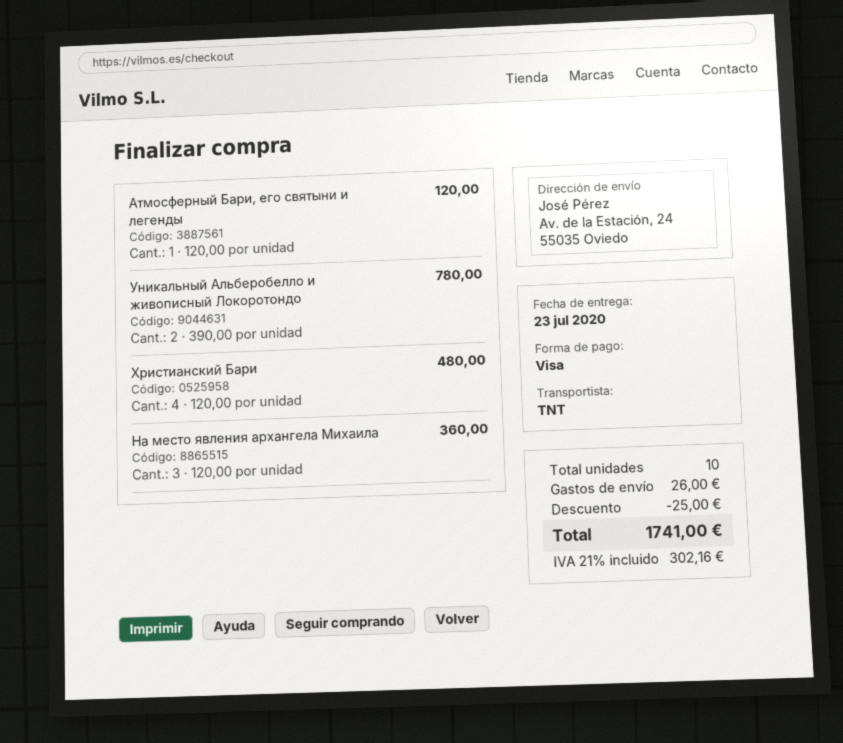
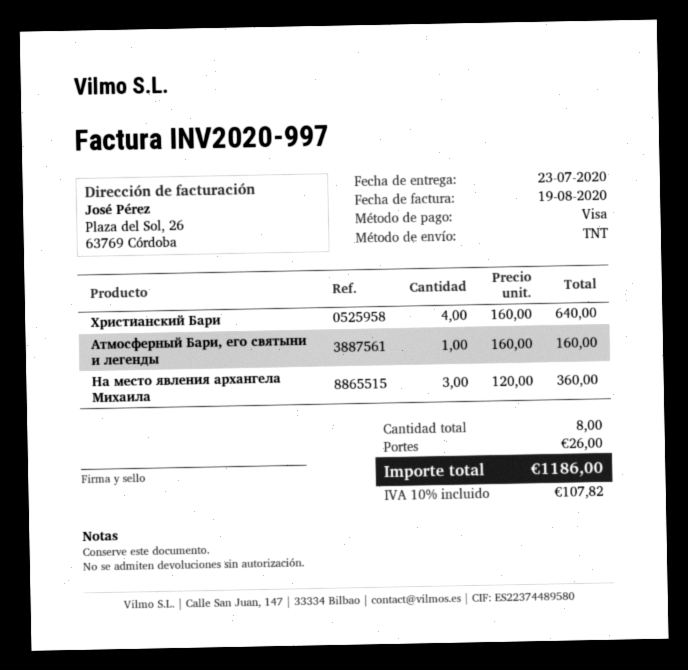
Атмосферный Бари, его святыни и легенды: 1 x 120.00 = 120.00 -> 1 x 160.00 = 160.00
Уникальный Альберобелло и живописный Локоротондо: 2 x 390.00 = 780.00 -> none
Христианский Бари: 4 x 120.00 = 480.00 -> 4 x 160.00 = 640.00
total quantity: 10 -> 8
discount: 25.00 -> none
tax: 21% = 302.16 -> 10% = 107.82
total: 1741.00 -> 1186.00

